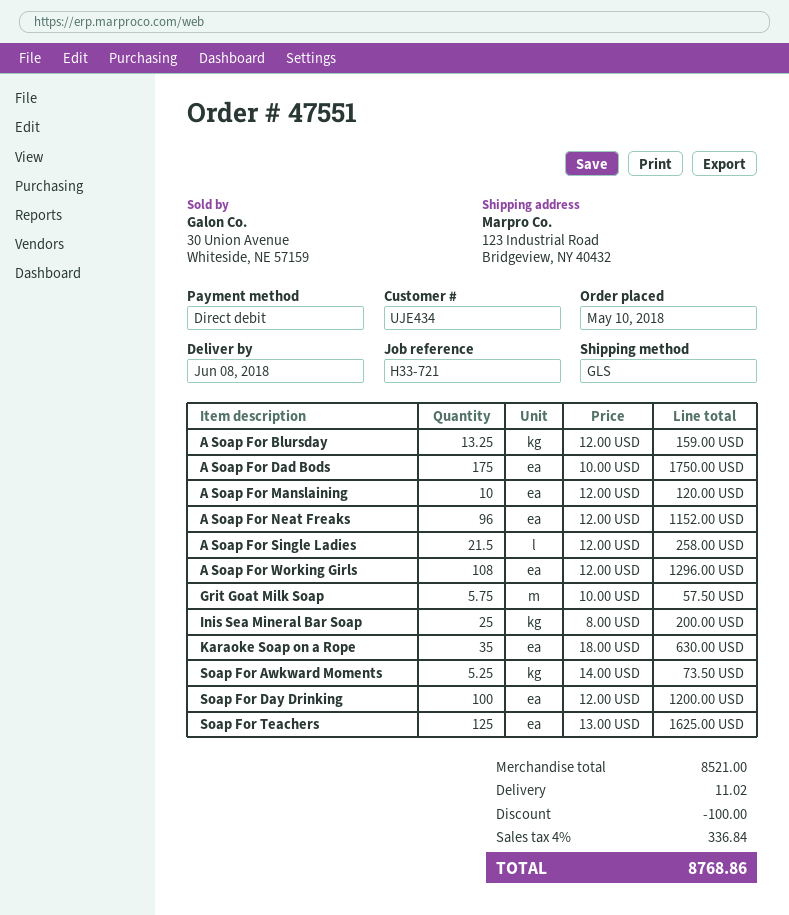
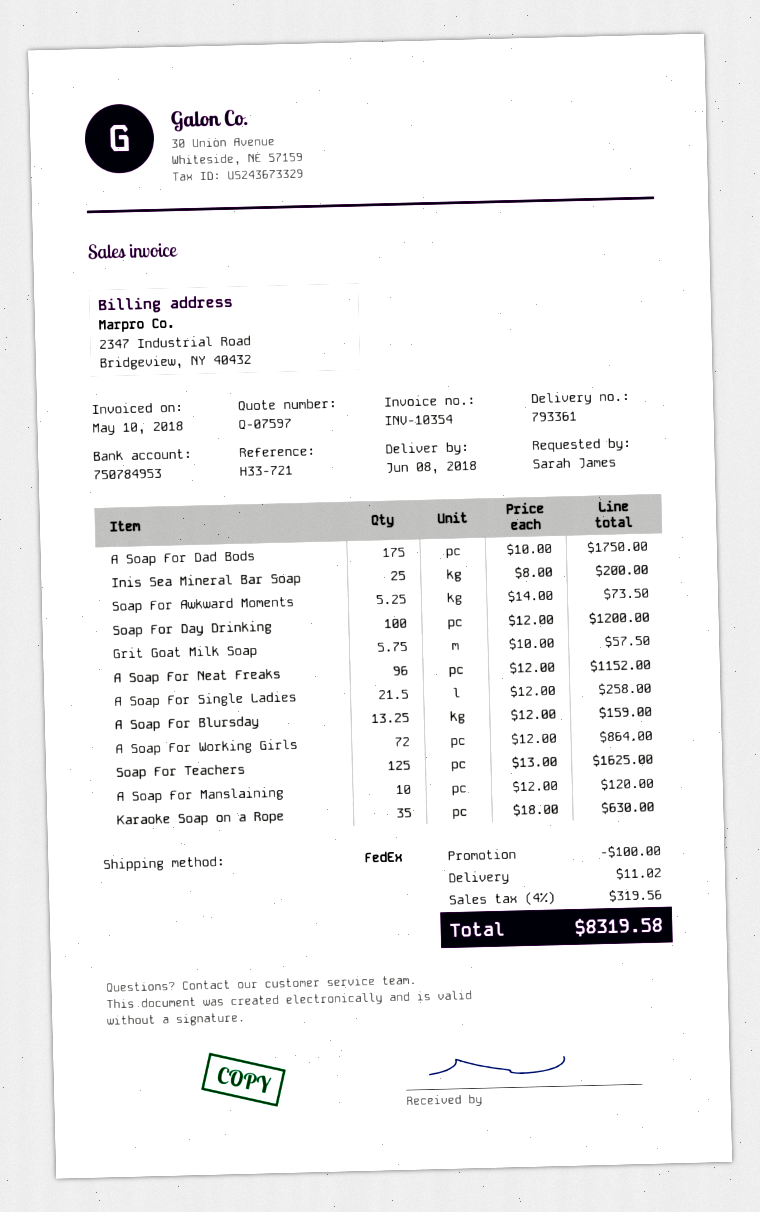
shipping method: GLS -> FedEx
A Soap For Working Girls: 108 x 12.00 = 1296.00 -> 72 x 12.00 = 864.00
tax: 4% = 336.84 -> 4% = 319.56
total: 8768.86 -> 8319.58

